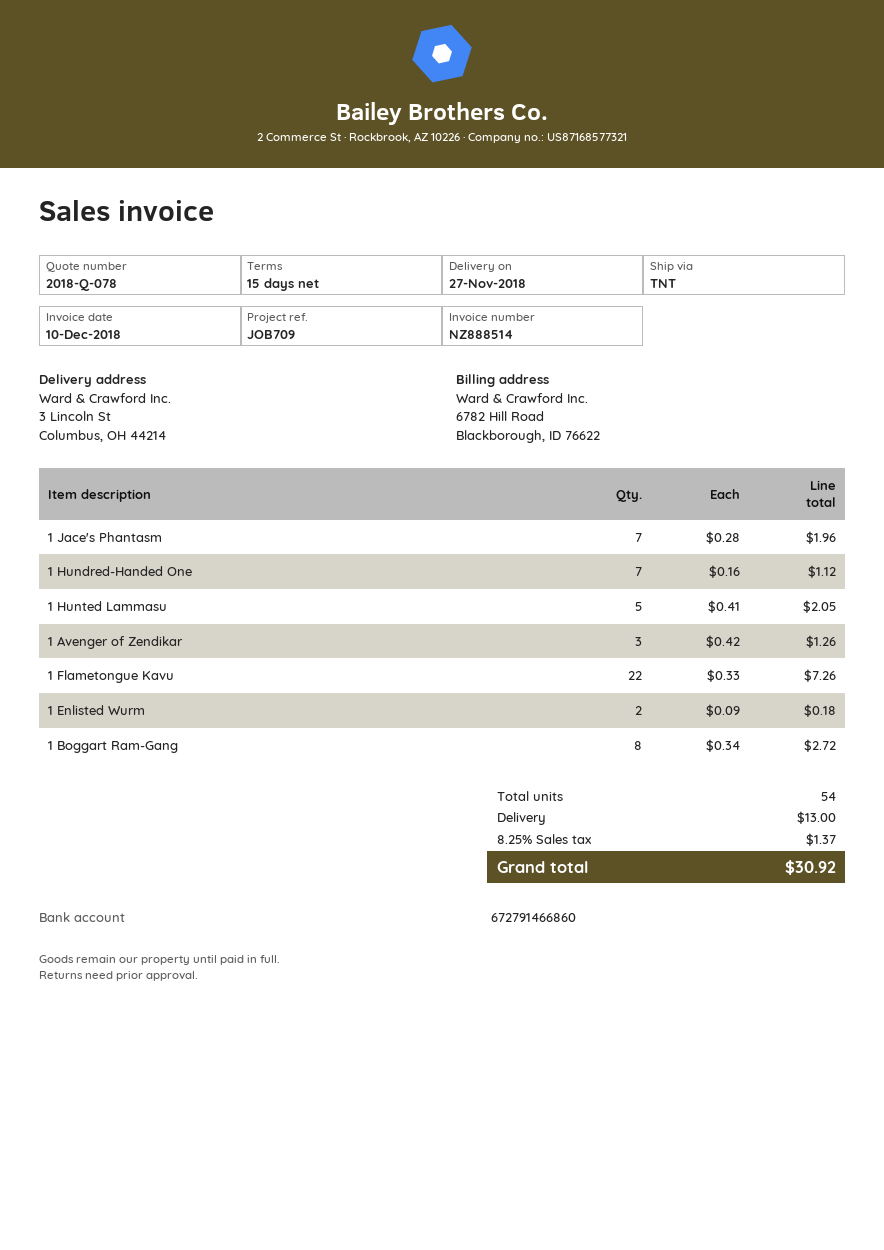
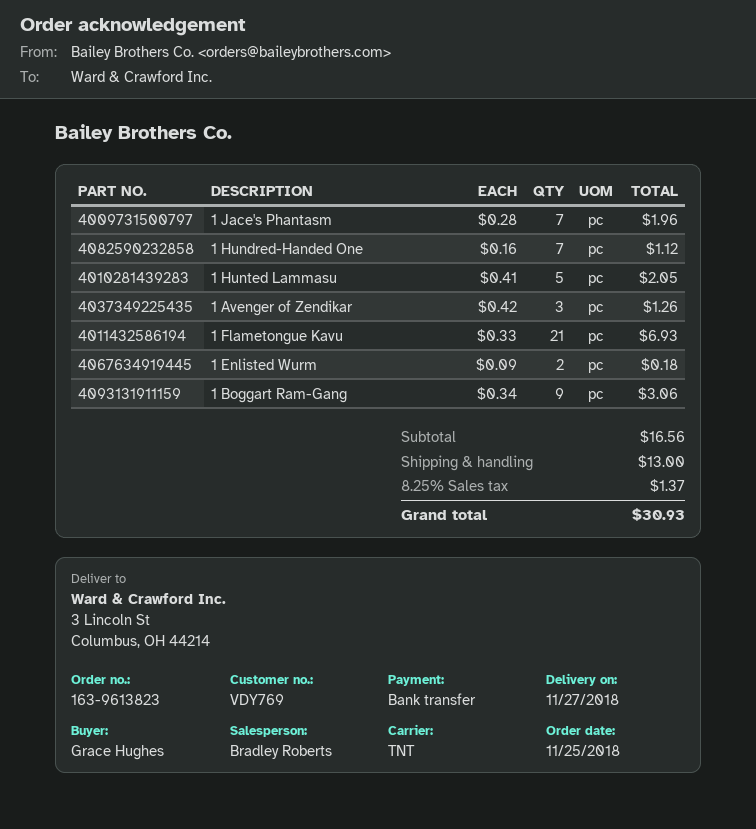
1 Flametongue Kavu: 22 x 0.33 = 7.26 -> 21 x 0.33 = 6.93
1 Boggart Ram-Gang: 8 x 0.34 = 2.72 -> 9 x 0.34 = 3.06
total: 30.92 -> 30.93

